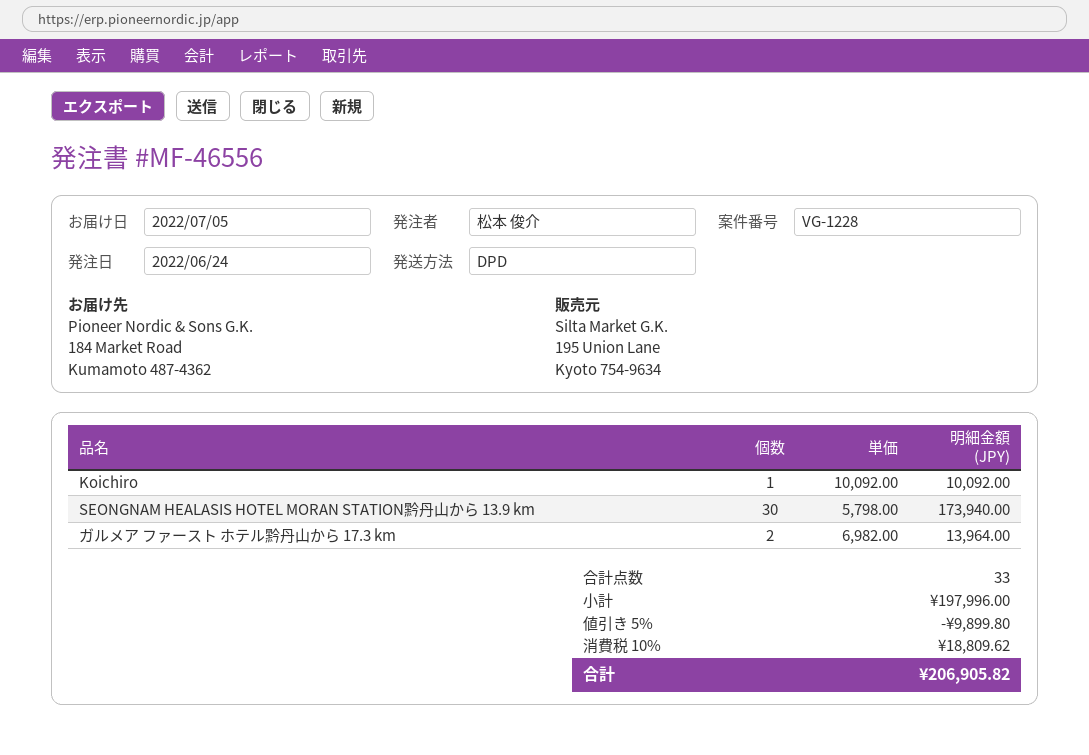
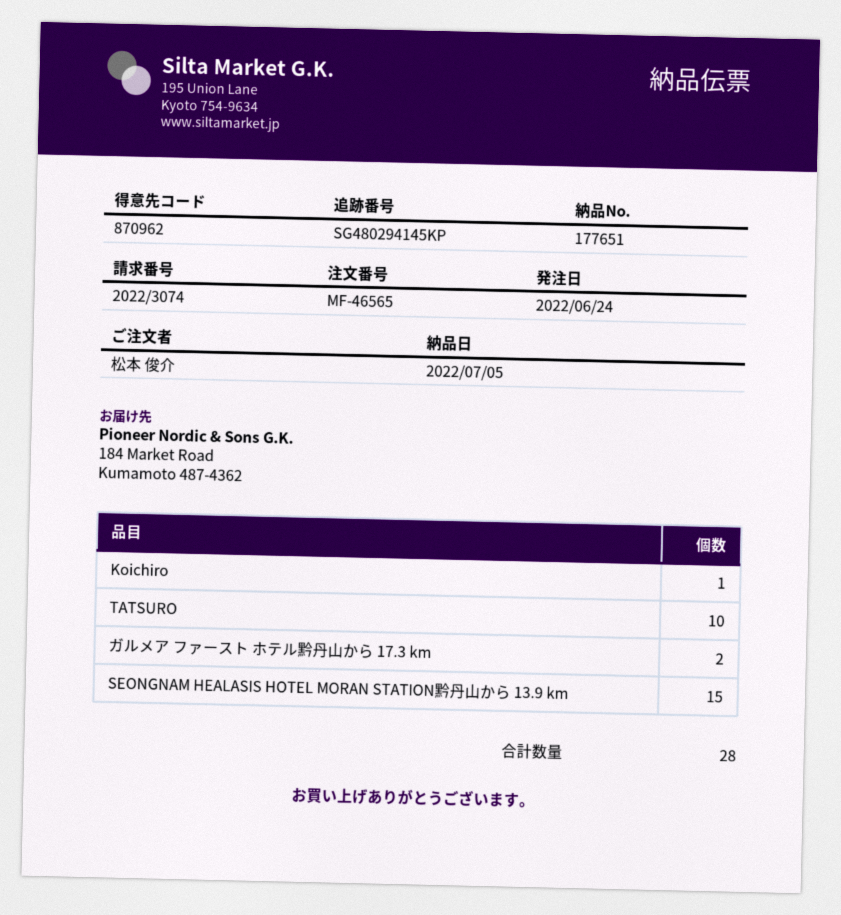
order number: MF-46556 -> MF-46565
SEONGNAM HEALASIS HOTEL MORAN STATION黔丹山から 13.9 km: 30 -> 15
TATSURO: none -> 10
total quantity: 33 -> 28

